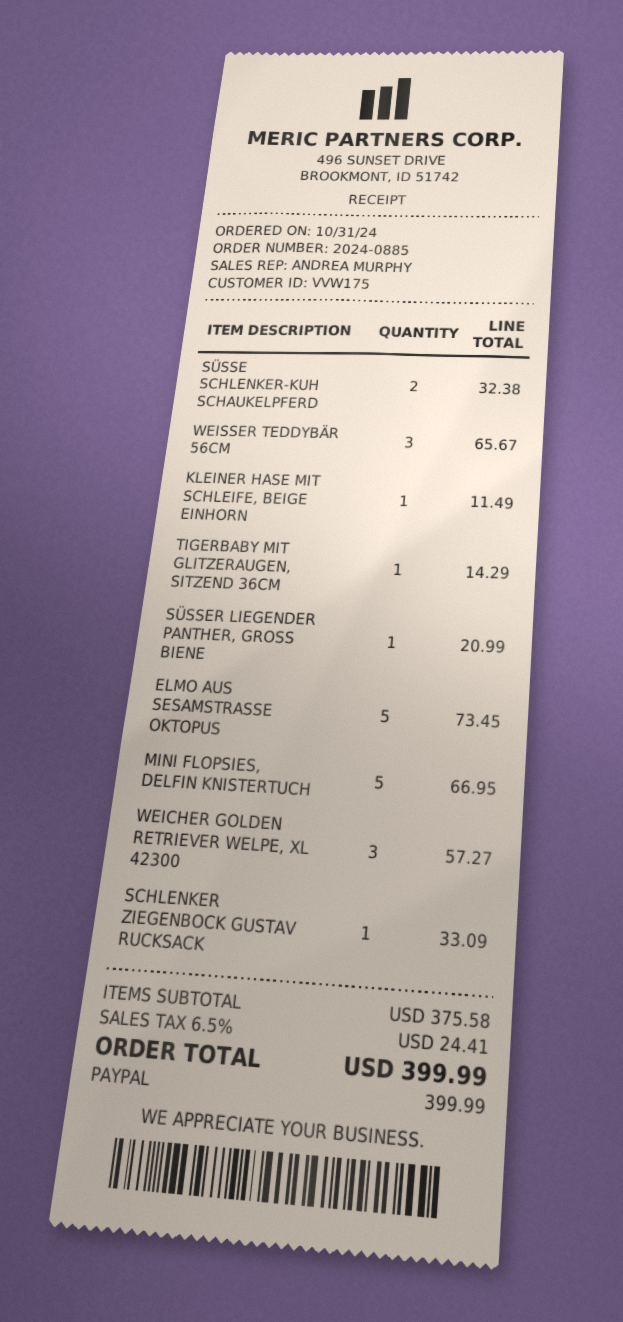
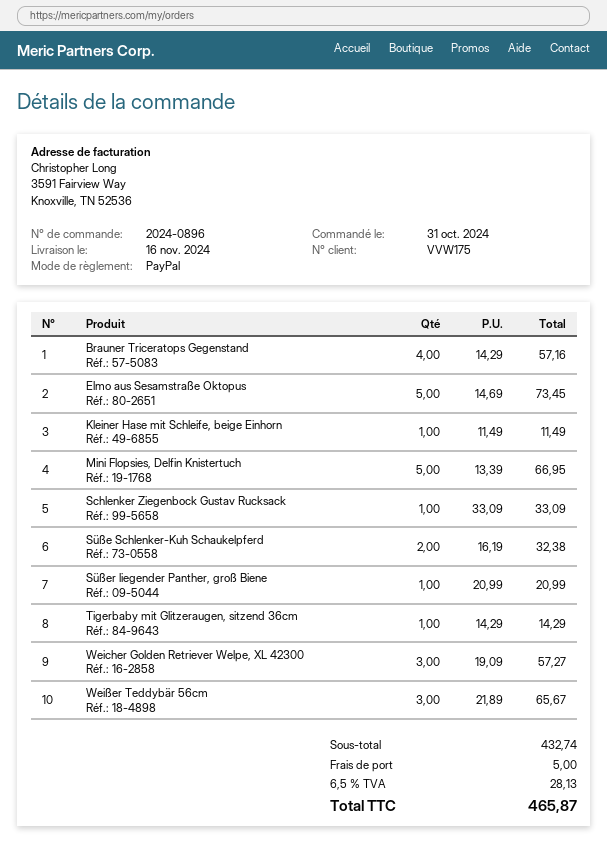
order number: 2024-0885 -> 2024-0896
Brauner Triceratops Gegenstand: none -> 4 for 57.16
subtotal: 375.58 -> 432.74
shipping: none -> 5.00
tax: 6.5% = 24.41 -> 6.5% = 28.13
total: 399.99 -> 465.87

